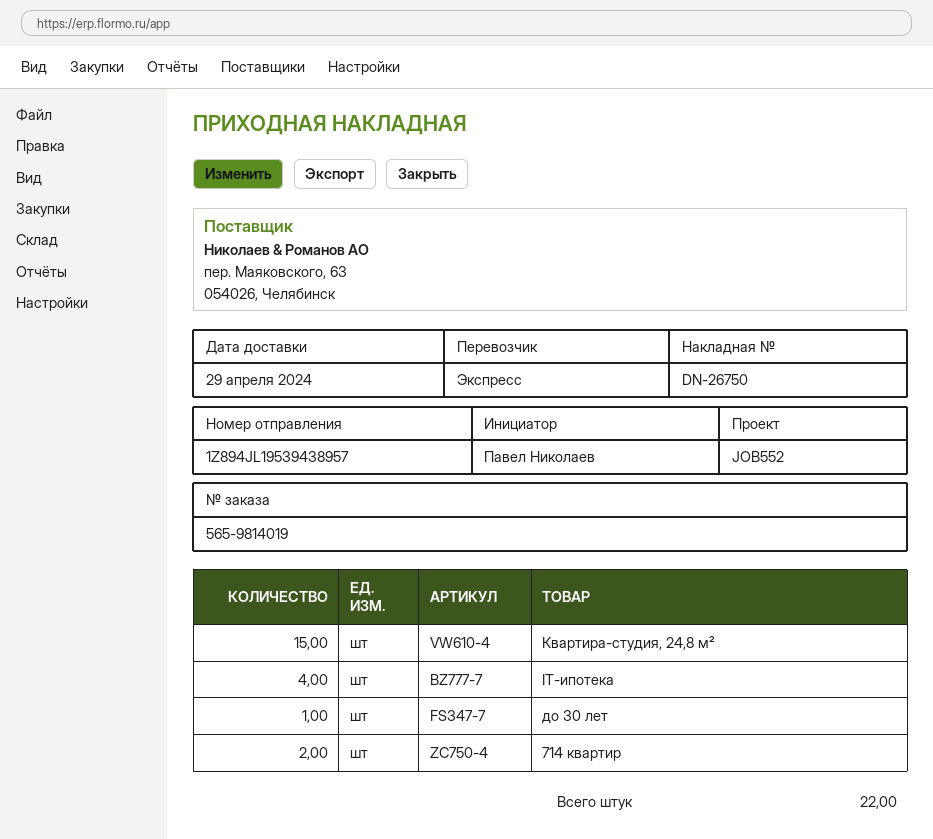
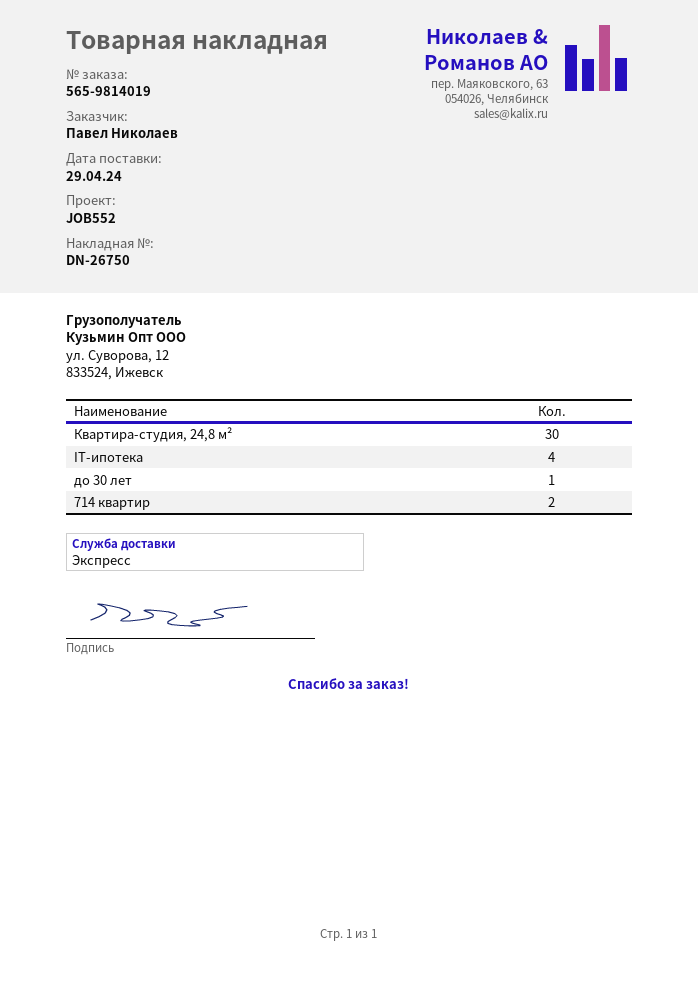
Квартира-студия, 24,8 м²: 15 -> 30

